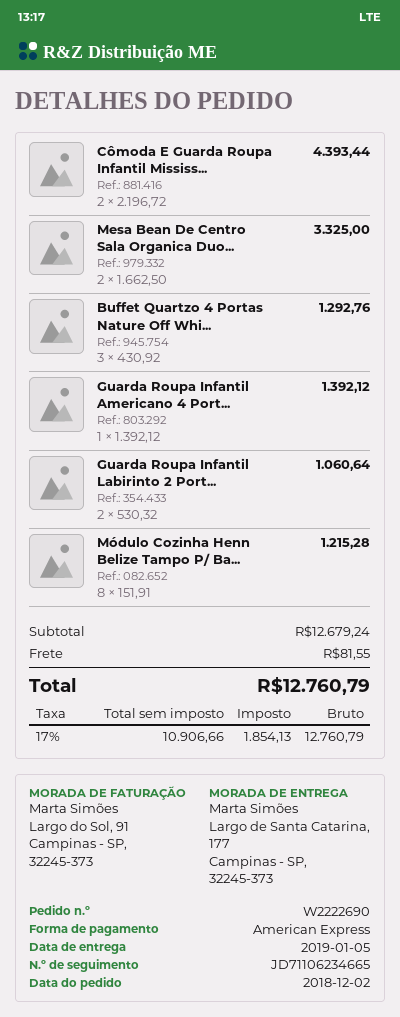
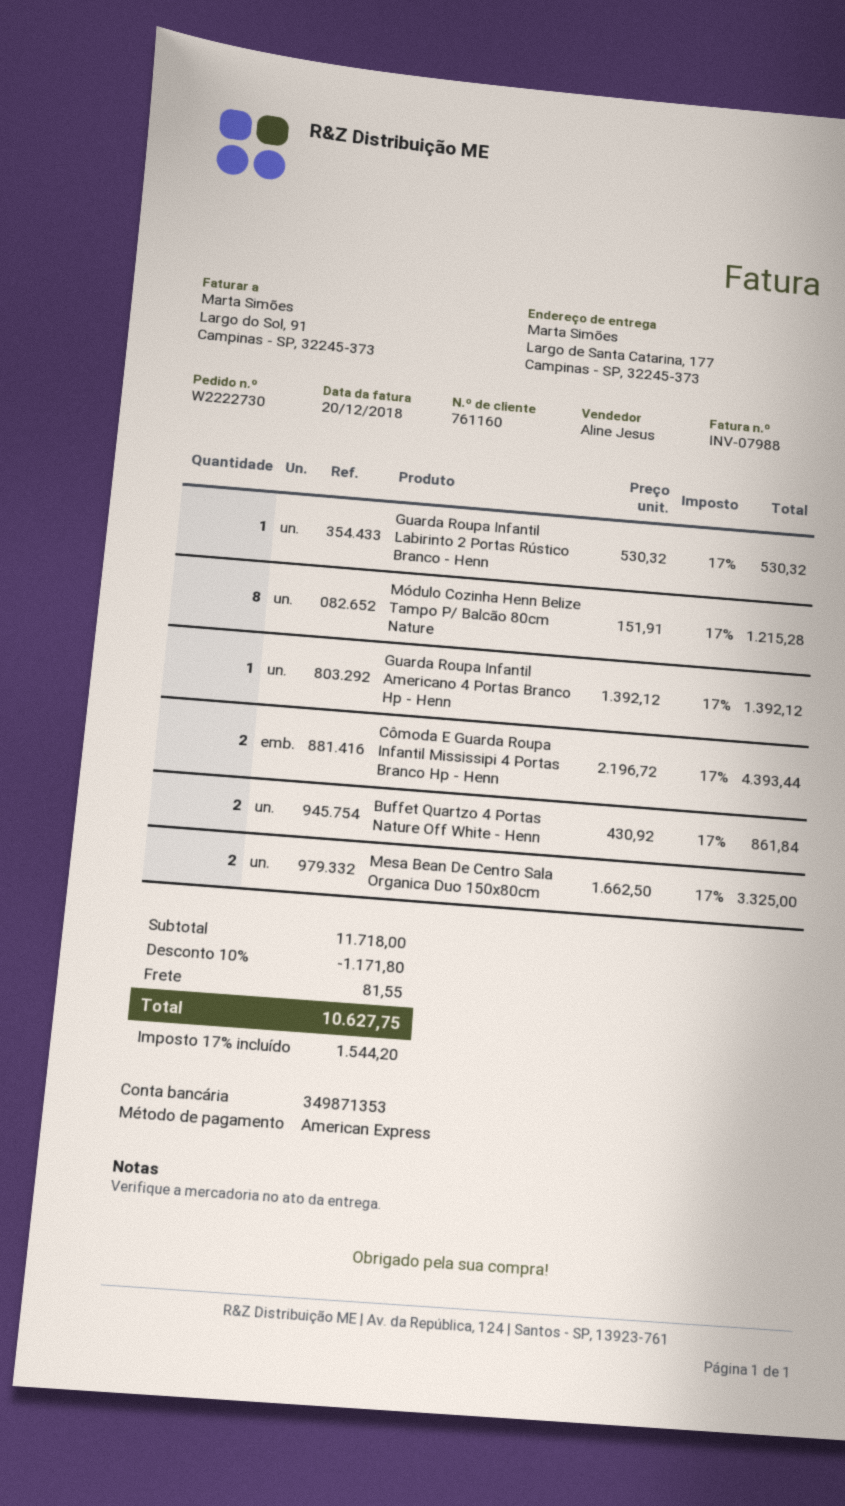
order number: W2222690 -> W2222730
Buffet Quartzo 4 Portas Nature Off Whi...: 3 x 430.92 = 1292.76 -> 2 x 430.92 = 861.84
Guarda Roupa Infantil Labirinto 2 Port...: 2 x 530.32 = 1060.64 -> 1 x 530.32 = 530.32
subtotal: 12679.24 -> 11718.00
discount: none -> 10% = 1171.80
tax: 17% = 1854.13 -> 17% = 1544.20
total: 12760.79 -> 10627.75

